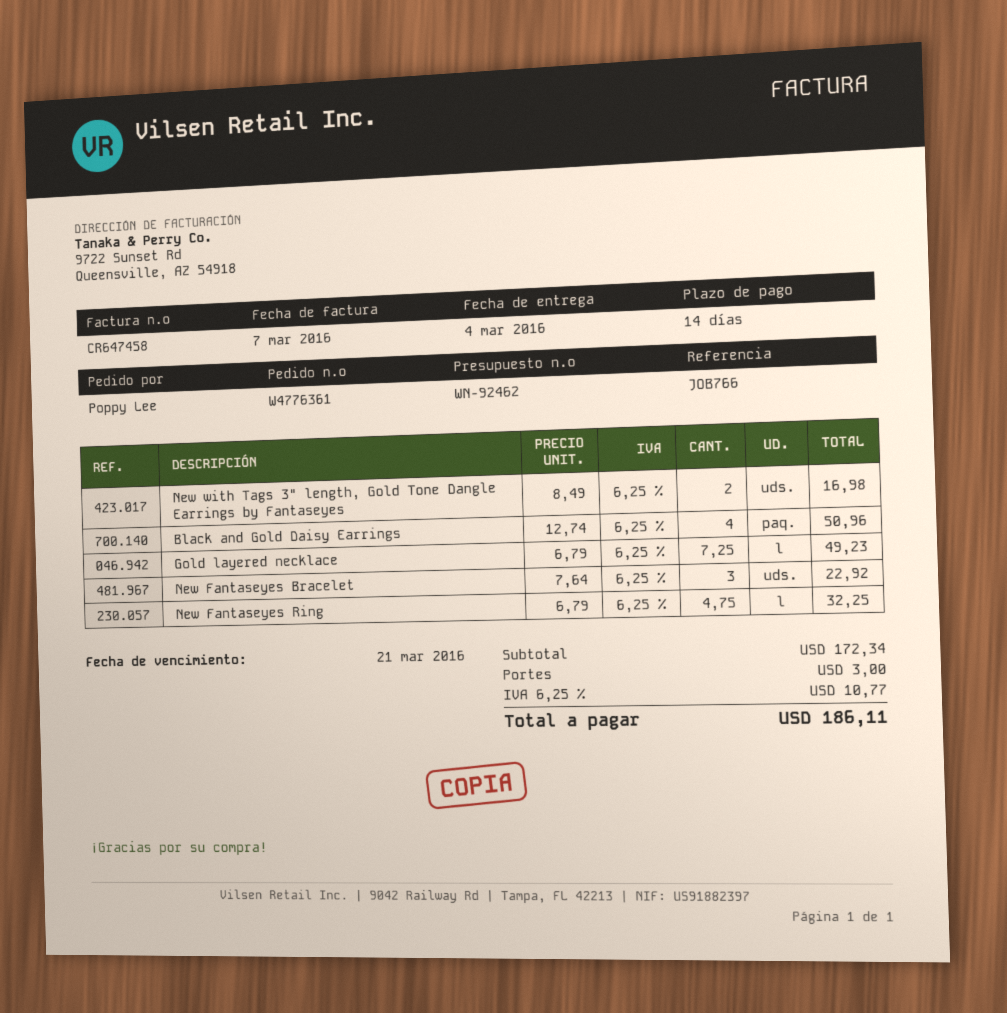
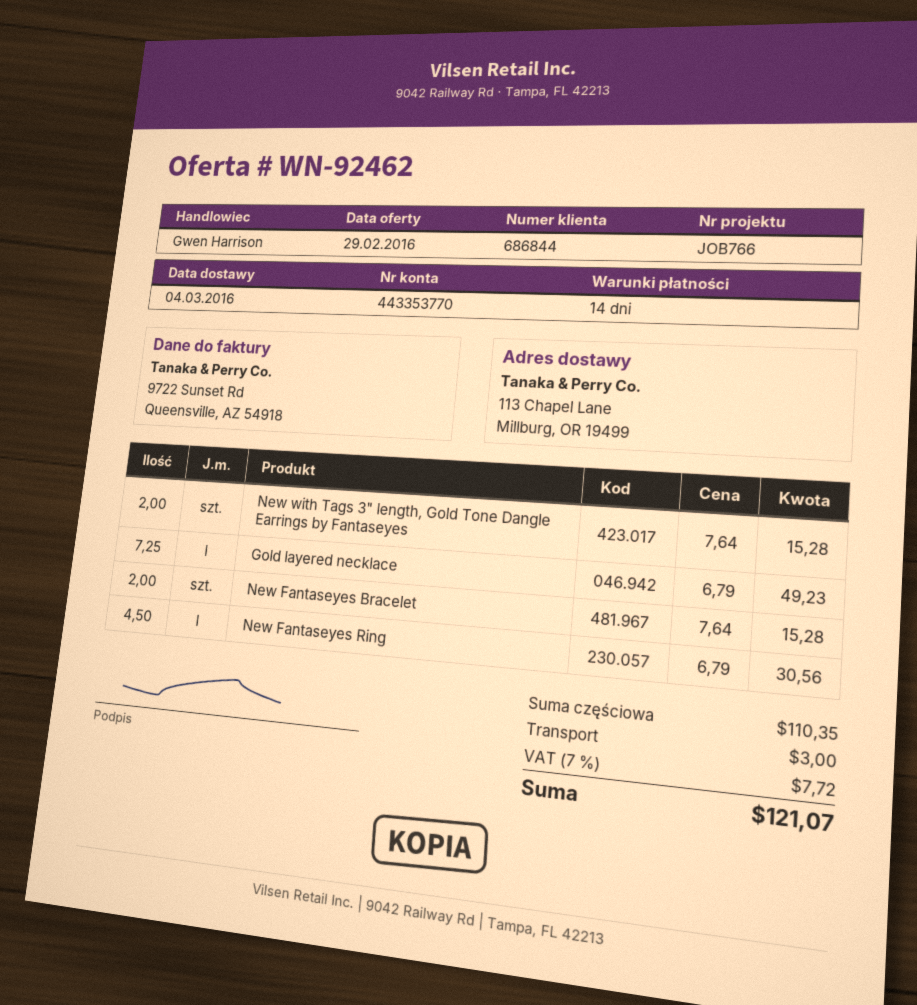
New with Tags 3" length, Gold Tone Dangle Earrings by Fantaseyes: 2 x 8.49 = 16.98 -> 2 x 7.64 = 15.28
Black and Gold Daisy Earrings: 4 x 12.74 = 50.96 -> none
New Fantaseyes Bracelet: 3 x 7.64 = 22.92 -> 2 x 7.64 = 15.28
New Fantaseyes Ring: 4.75 x 6.79 = 32.25 -> 4.5 x 6.79 = 30.56
subtotal: 172.34 -> 110.35
tax: 6.25% = 10.77 -> 7% = 7.72
total: 186.11 -> 121.07

